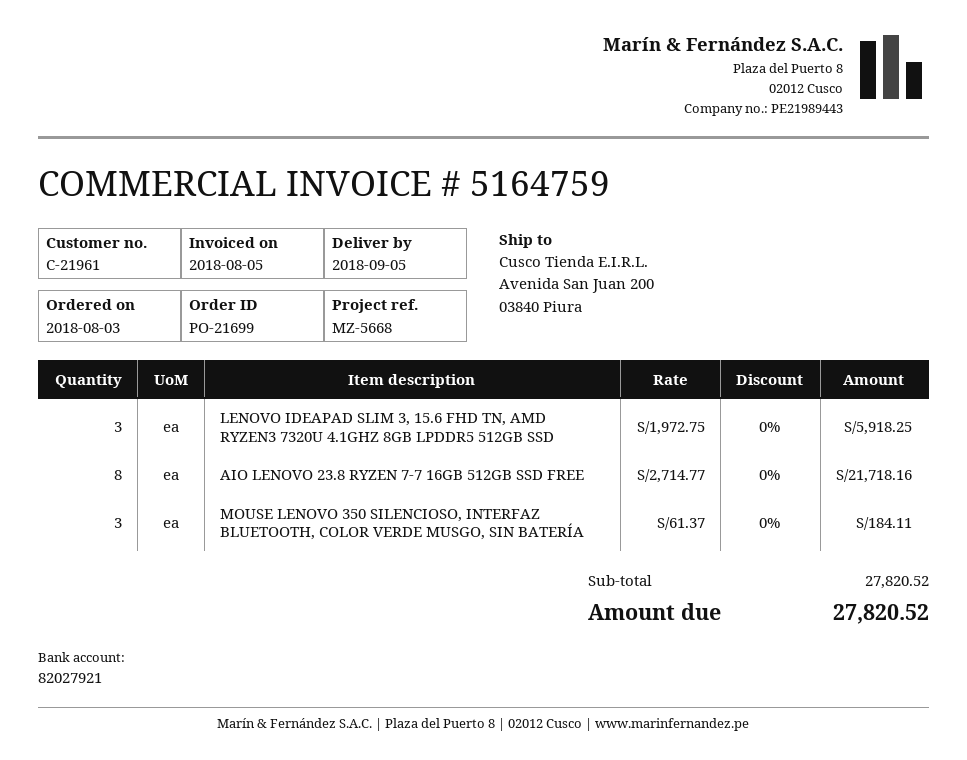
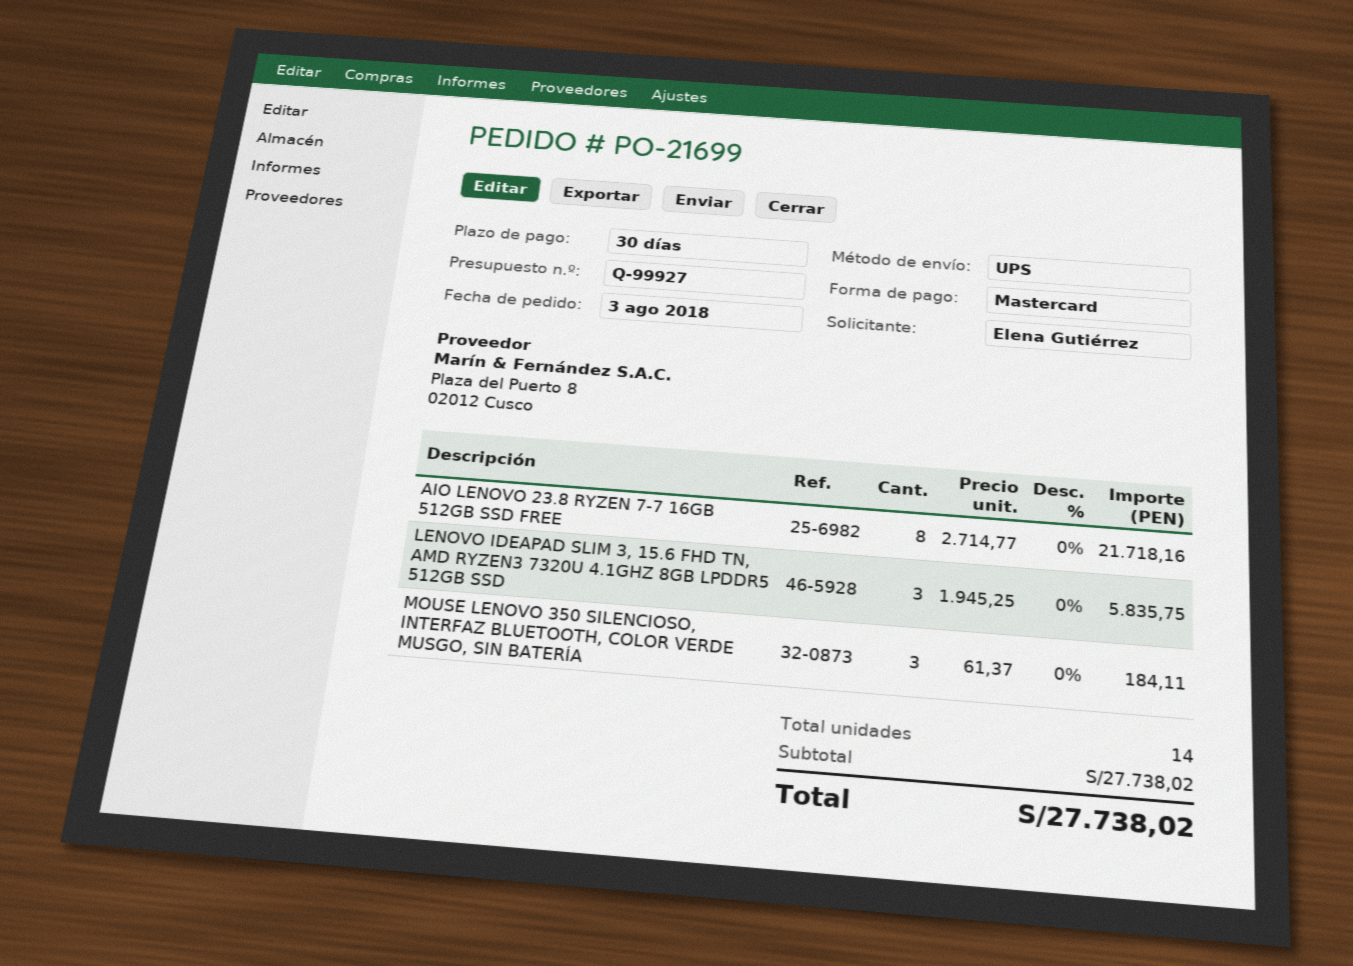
LENOVO IDEAPAD SLIM 3, 15.6 FHD TN, AMD RYZEN3 7320U 4.1GHZ 8GB LPDDR5 512GB SSD: 3 x 1972.75 = 5918.25 -> 3 x 1945.25 = 5835.75
subtotal: 27820.52 -> 27738.02
total: 27820.52 -> 27738.02

